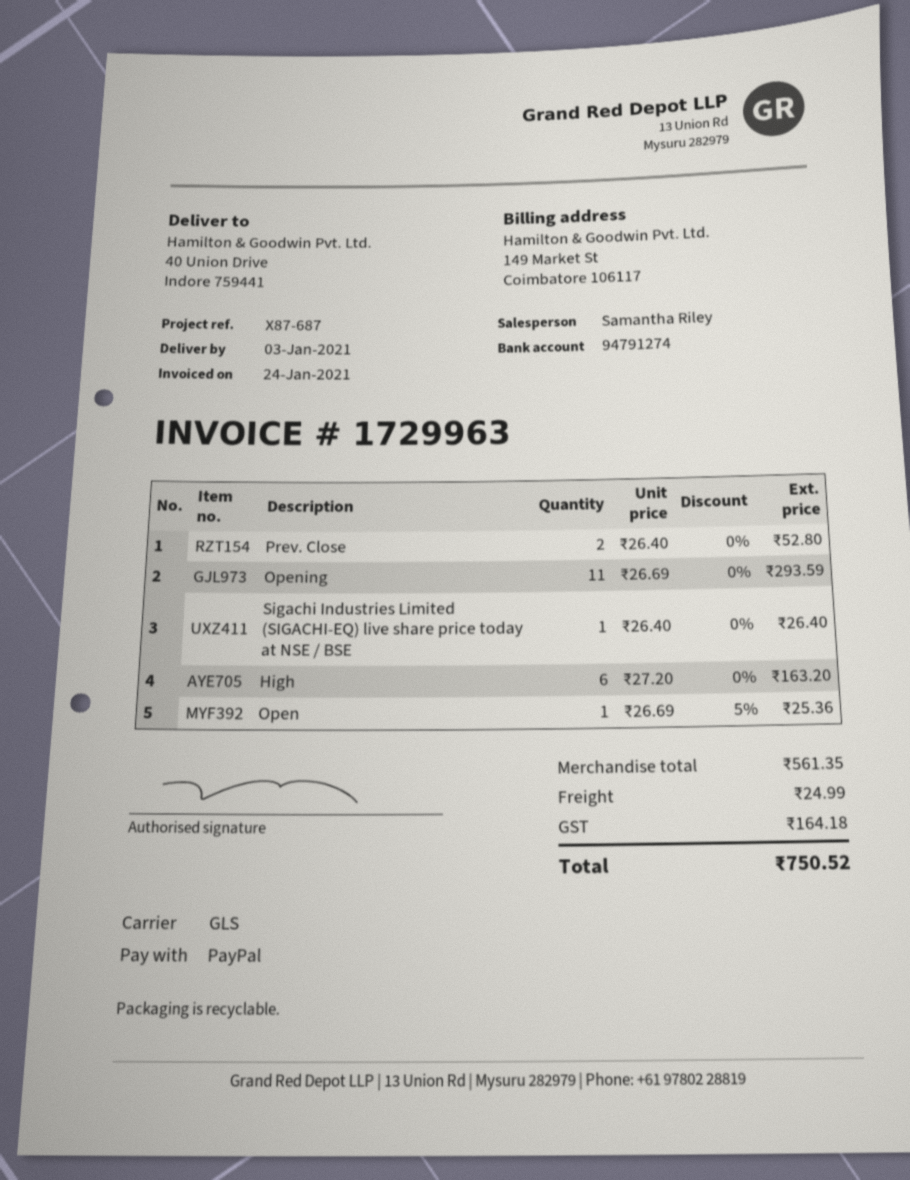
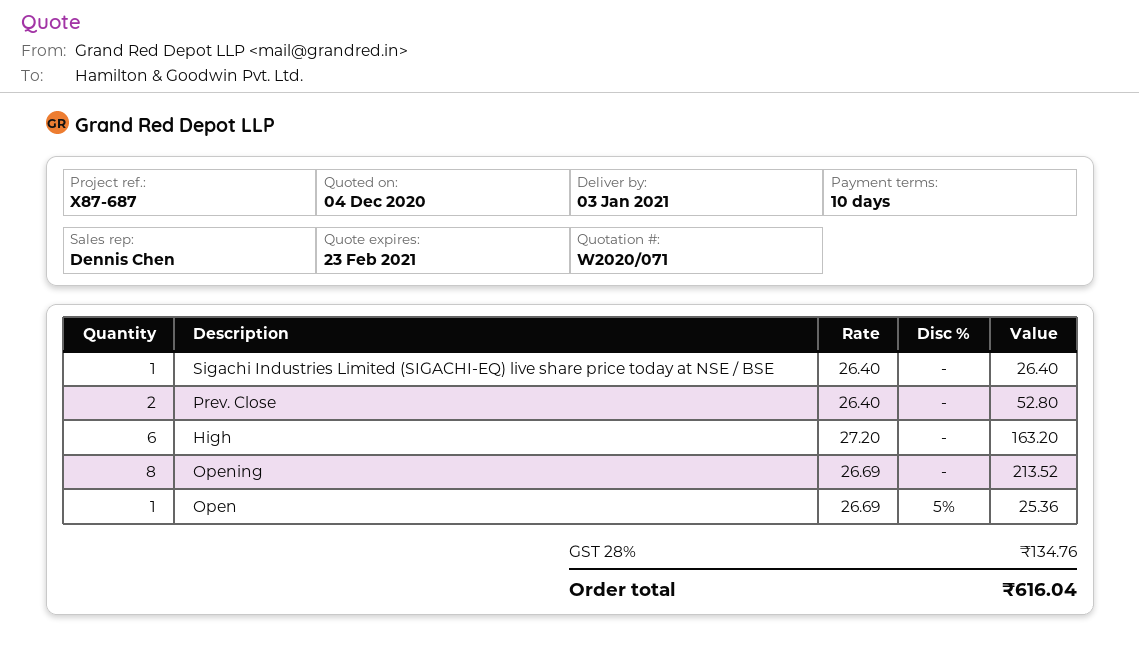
sales rep: Samantha Riley -> Dennis Chen
Opening: 11 x 26.69 = 293.59 -> 8 x 26.69 = 213.52
shipping: 24.99 -> none
tax: 164.18 -> 134.76
total: 750.52 -> 616.04

